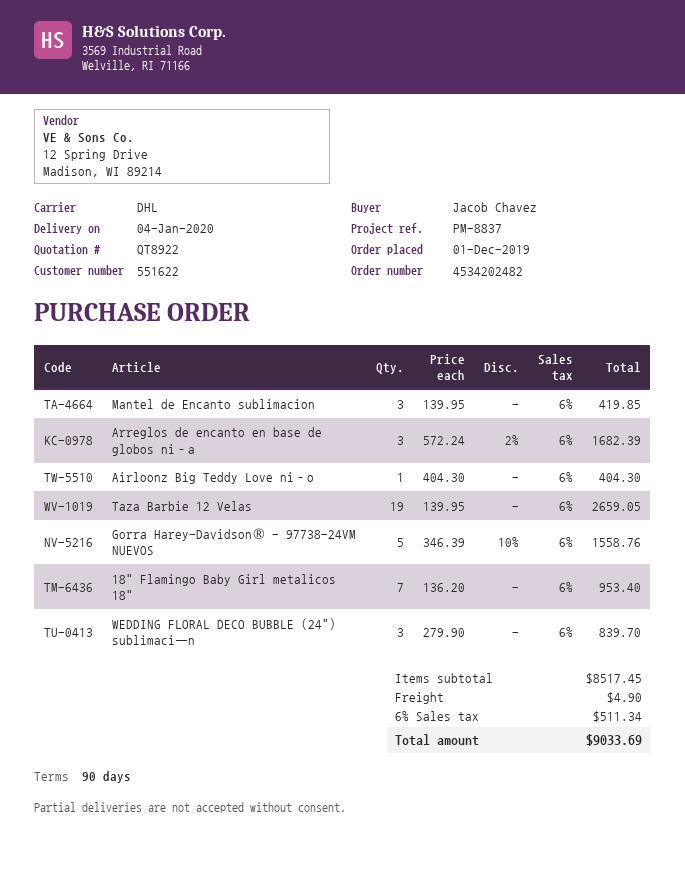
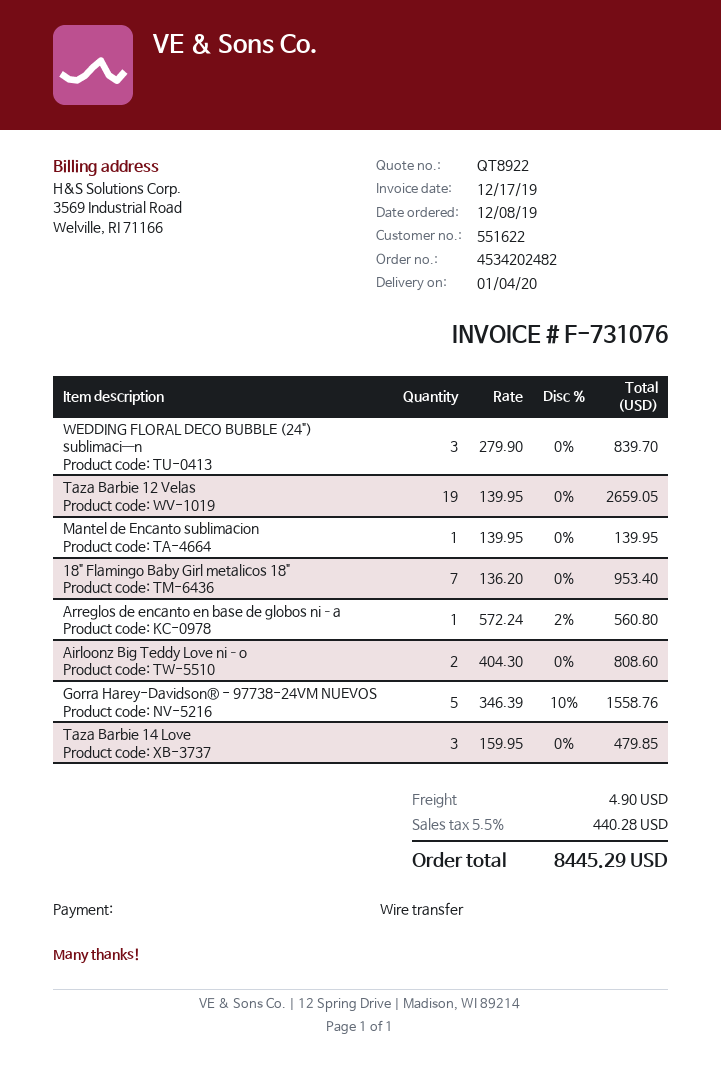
order date: 2019-12-01 -> 2019-12-08
Mantel de Encanto sublimacion: 3 x 139.95 = 419.85 -> 1 x 139.95 = 139.95
Arreglos de encanto en base de globos ni–a: 3 x 572.24 - 2% = 1682.39 -> 1 x 572.24 - 2% = 560.80
Airloonz Big Teddy Love ni–o: 1 x 404.30 = 404.30 -> 2 x 404.30 = 808.60
Taza Barbie 14 Love: none -> 3 x 159.95 = 479.85
tax: 6% = 511.34 -> 5.5% = 440.28
total: 9033.69 -> 8445.29

